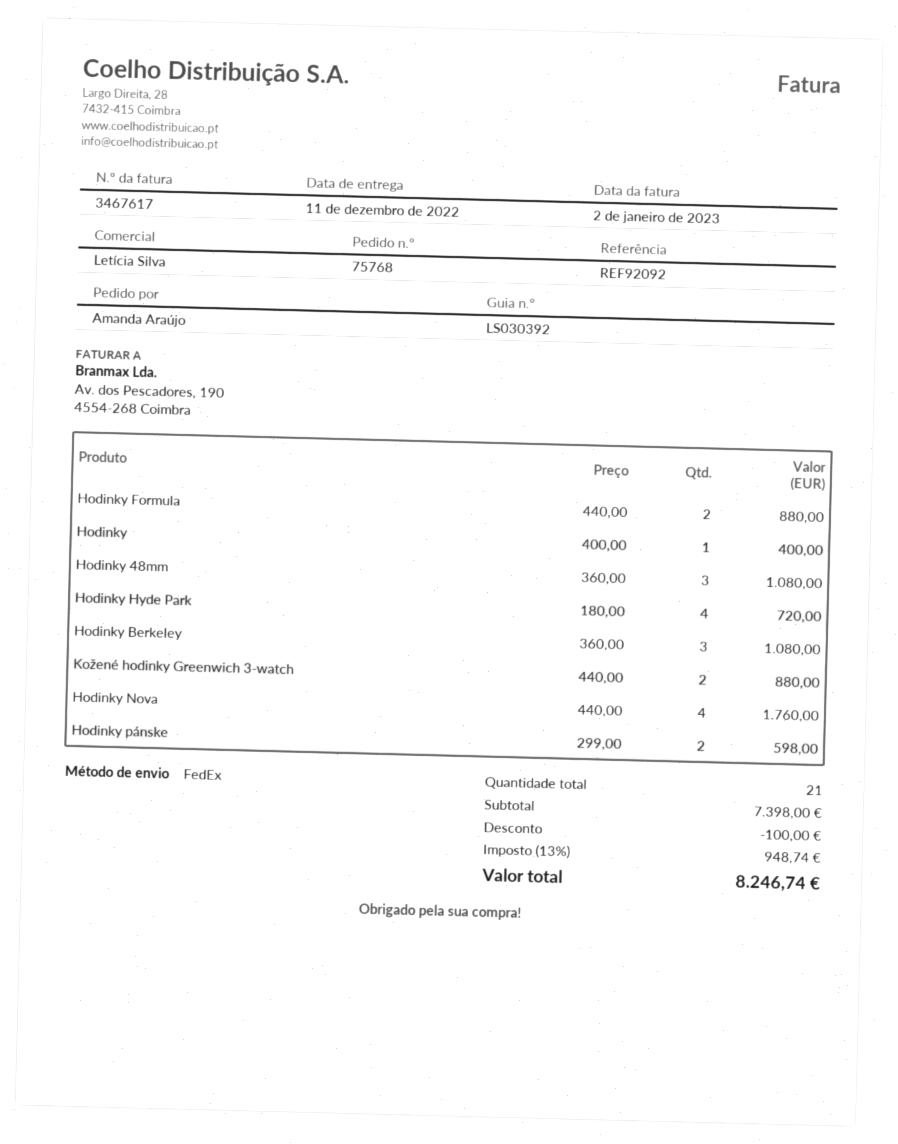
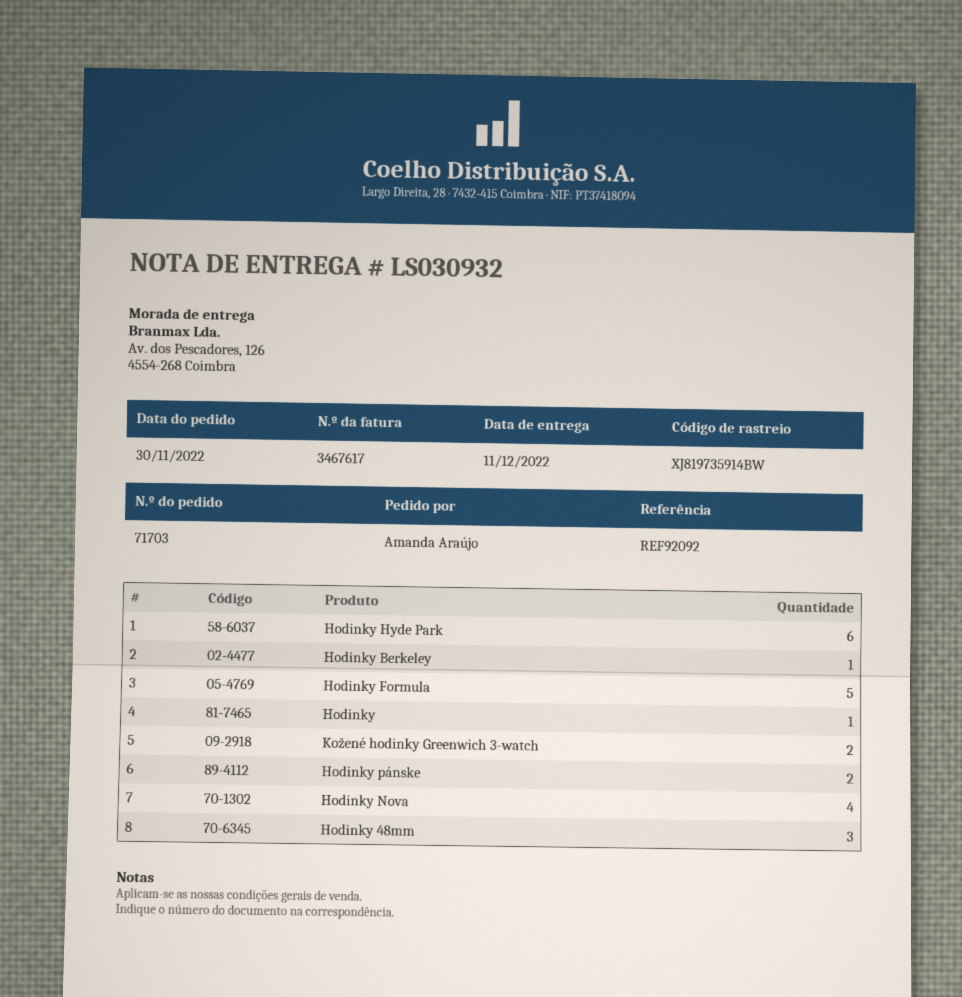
order number: 75768 -> 71703
delivery note number: LS030392 -> LS030932
Hodinky Formula: 2 -> 5
Hodinky Hyde Park: 4 -> 6
Hodinky Berkeley: 3 -> 1

